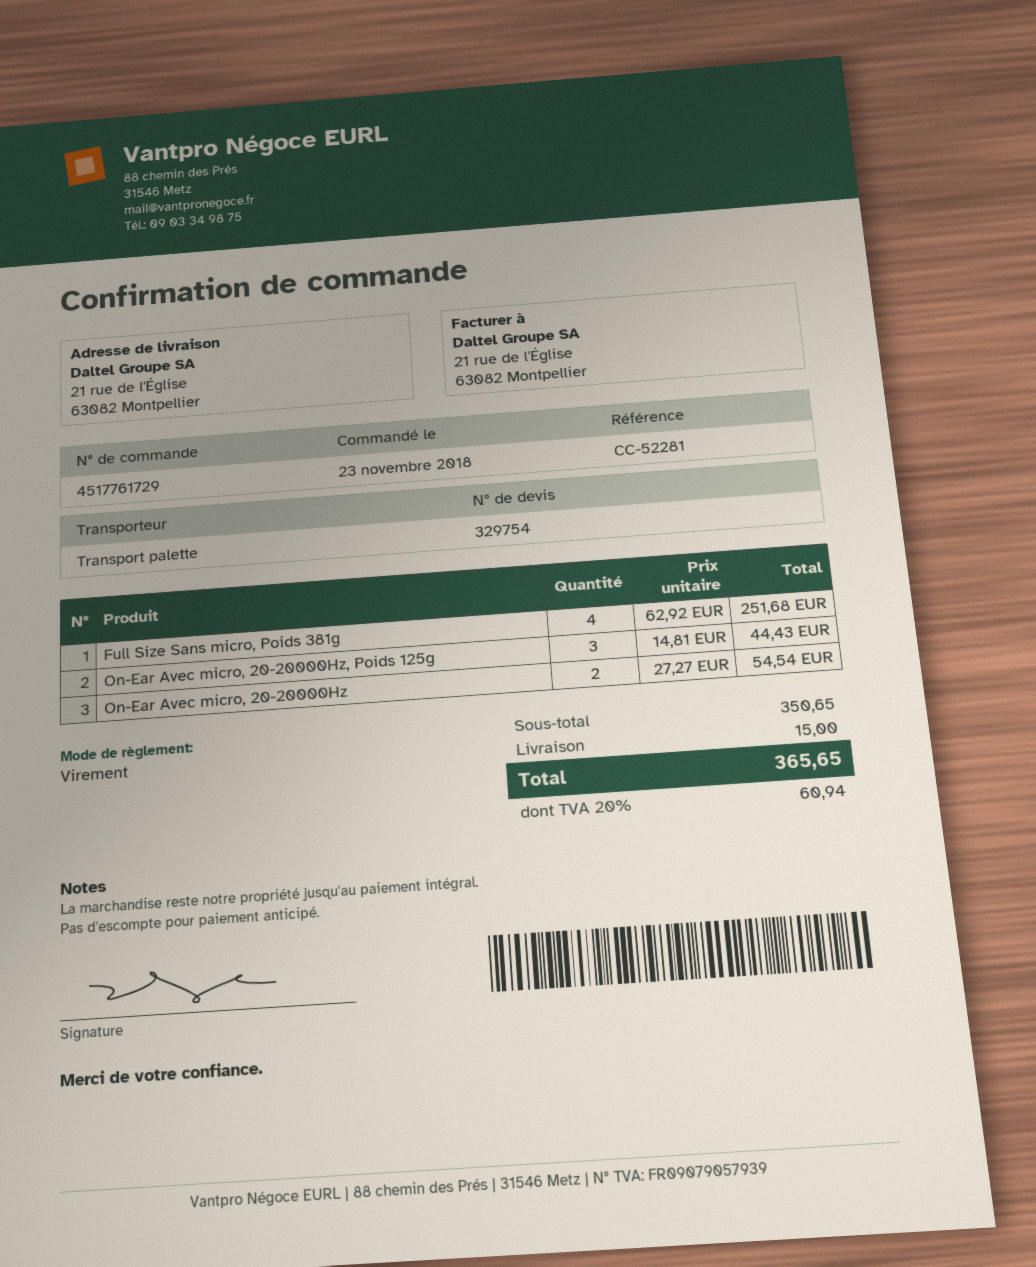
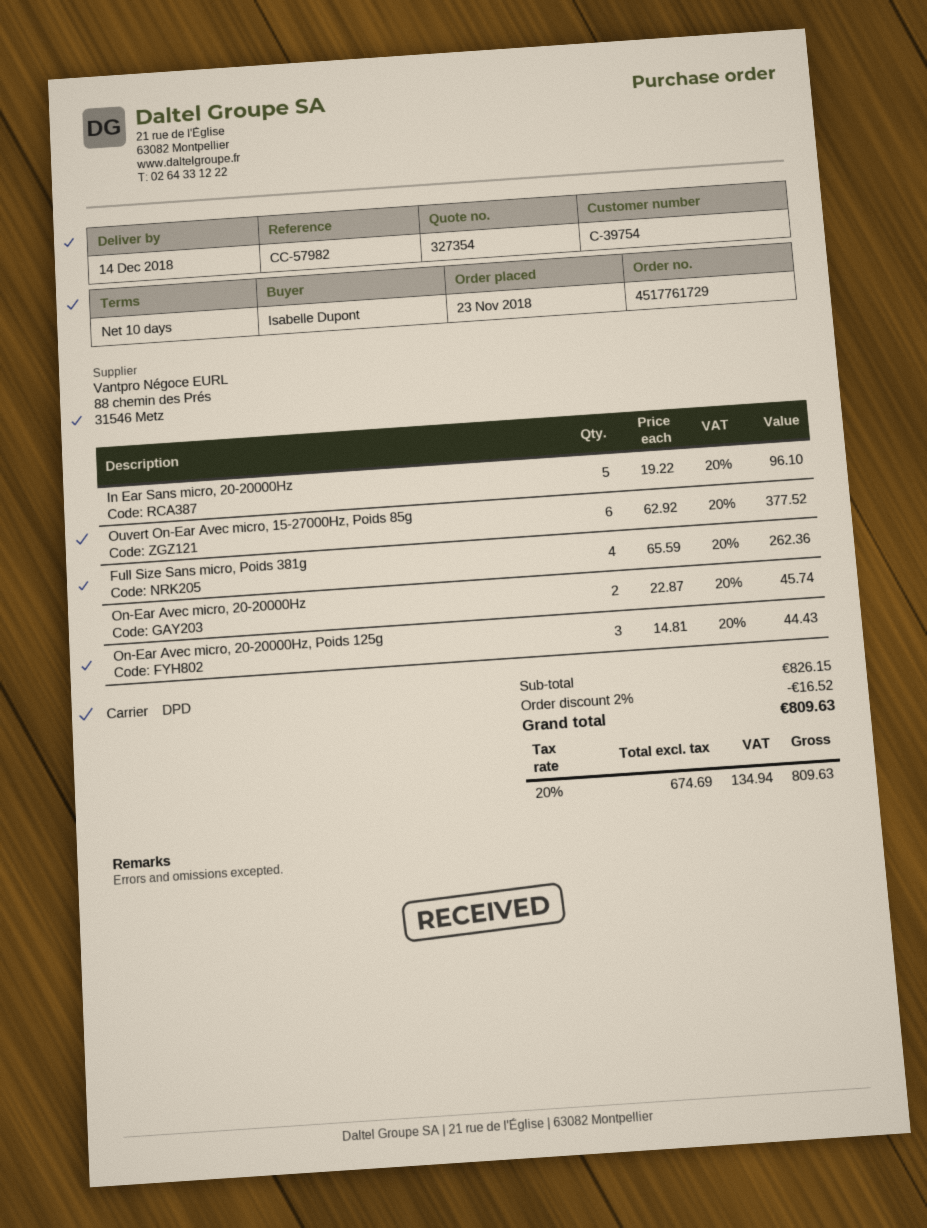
quote number: 329754 -> 327354
reference: CC-52281 -> CC-57982
shipping method: pallet freight -> DPD
Full Size Sans micro, Poids 381g: 4 x 62.92 = 251.68 -> 4 x 65.59 = 262.36
On-Ear Avec micro, 20-20000Hz: 2 x 27.27 = 54.54 -> 2 x 22.87 = 45.74
In Ear Sans micro, 20-20000Hz: none -> 5 x 19.22 = 96.10
Ouvert On-Ear Avec micro, 15-27000Hz, Poids 85g: none -> 6 x 62.92 = 377.52
subtotal: 350.65 -> 826.15
discount: none -> 2% = 16.52
shipping: 15.00 -> none
tax: 20% = 60.94 -> 20% = 134.94
total: 365.65 -> 809.63

